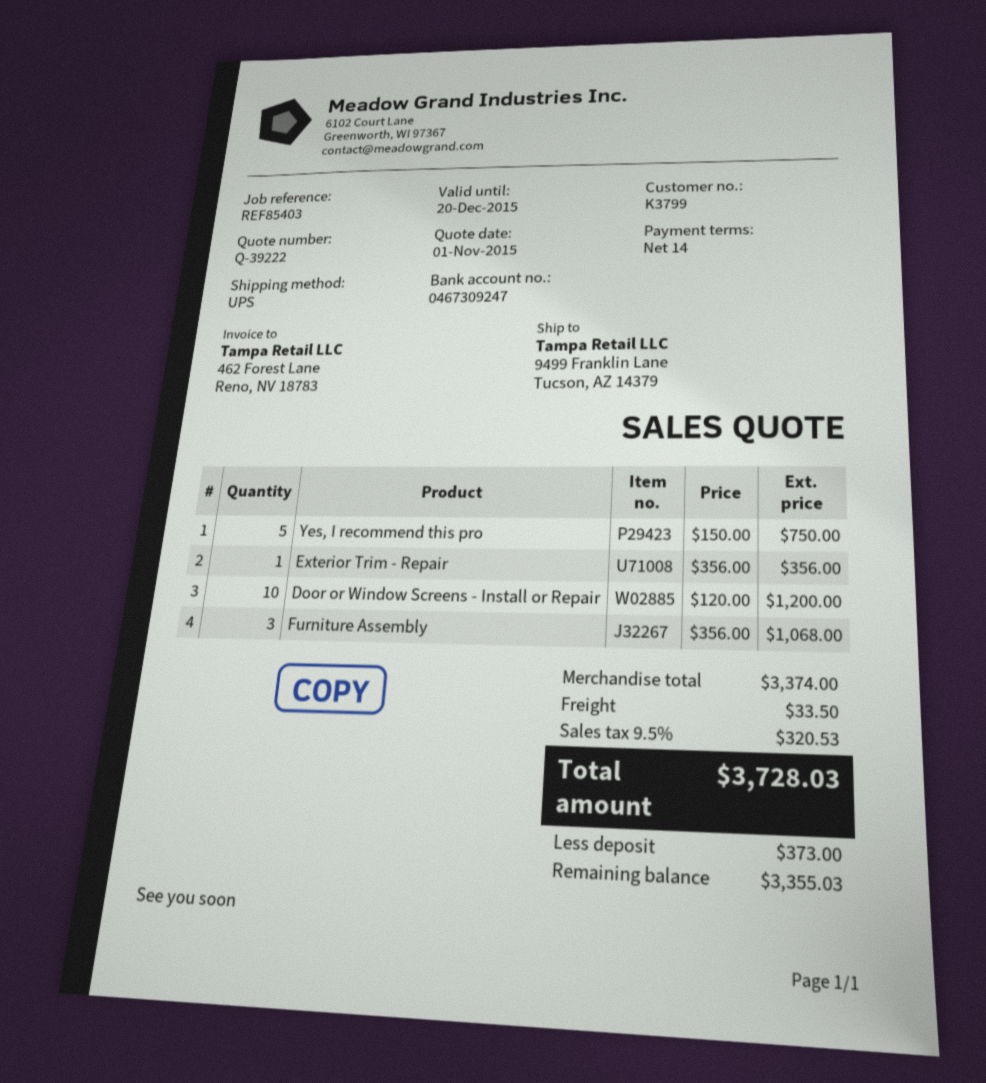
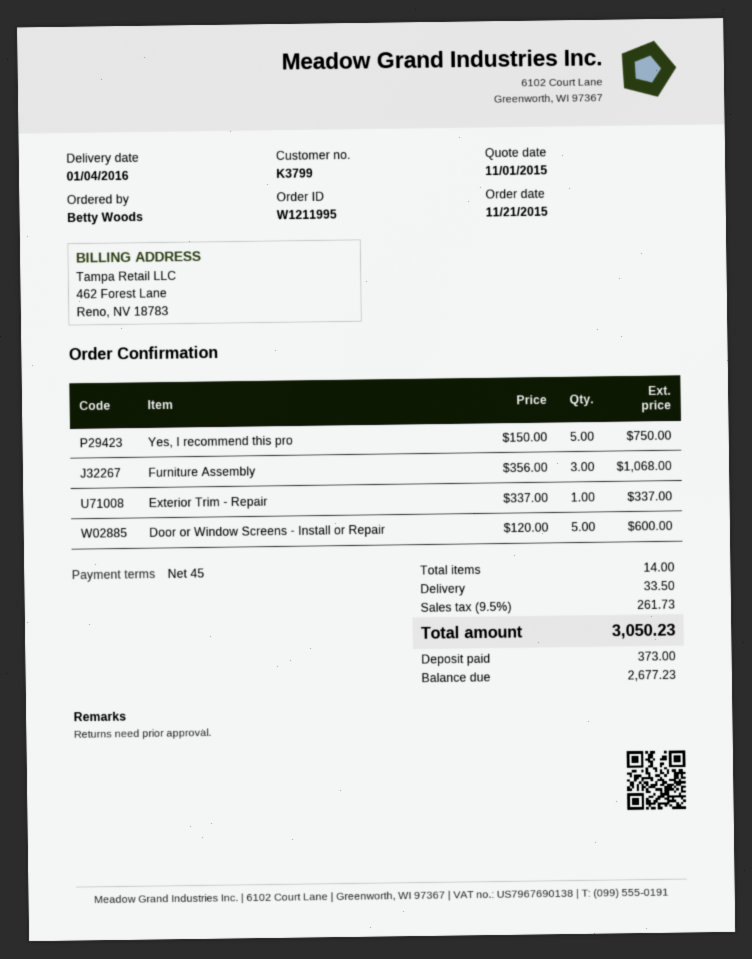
payment terms: 14 days -> 45 days
Exterior Trim - Repair: 1 x 356.00 = 356.00 -> 1 x 337.00 = 337.00
Door or Window Screens - Install or Repair: 10 x 120.00 = 1200.00 -> 5 x 120.00 = 600.00
tax: 9.5% = 320.53 -> 9.5% = 261.73
total: 3728.03 -> 3050.23
balance: 3355.03 -> 2677.23

